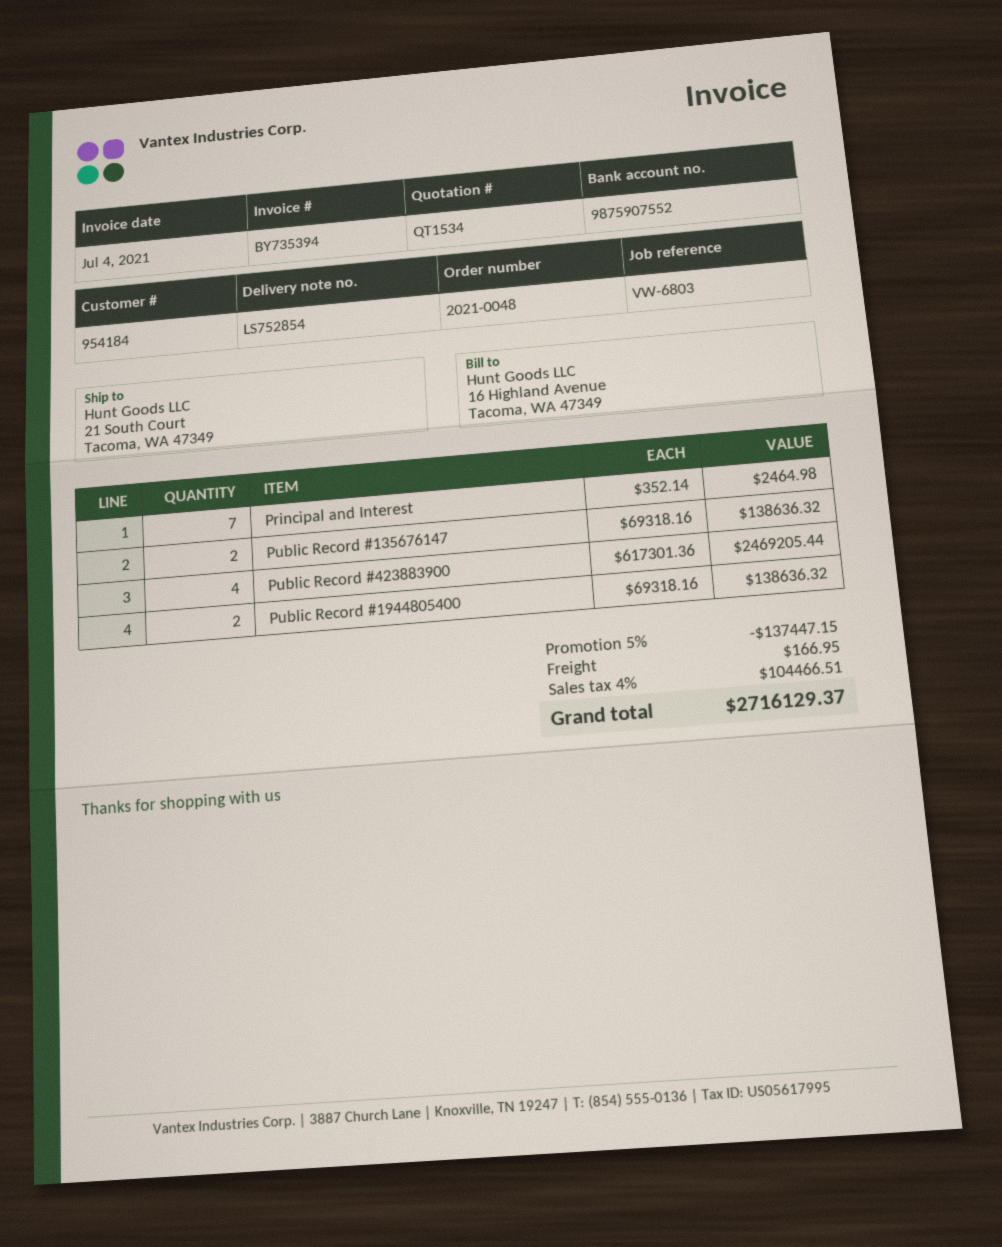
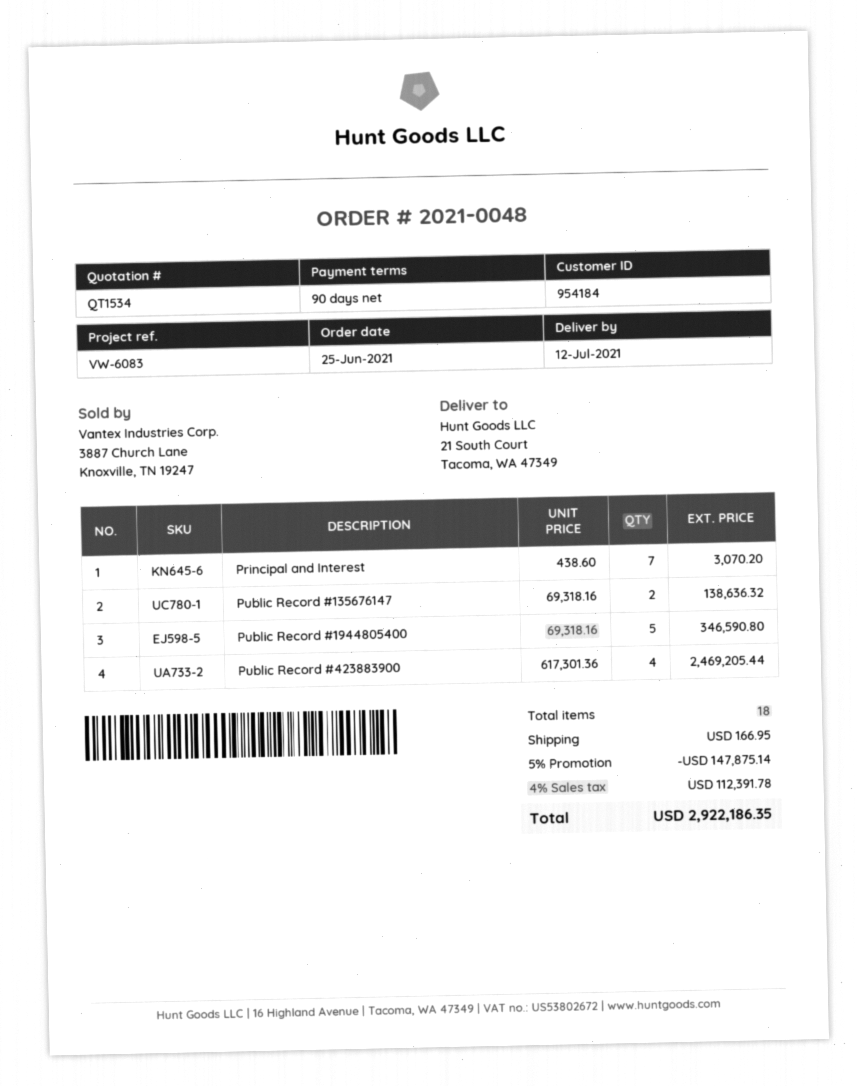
reference: VW-6803 -> VW-6083
Principal and Interest: 7 x 352.14 = 2464.98 -> 7 x 438.60 = 3070.20
Public Record #1944805400: 2 x 69318.16 = 138636.32 -> 5 x 69318.16 = 346590.80
discount: 5% = 137447.15 -> 5% = 147875.14
tax: 4% = 104466.51 -> 4% = 112391.78
total: 2716129.37 -> 2922186.35

